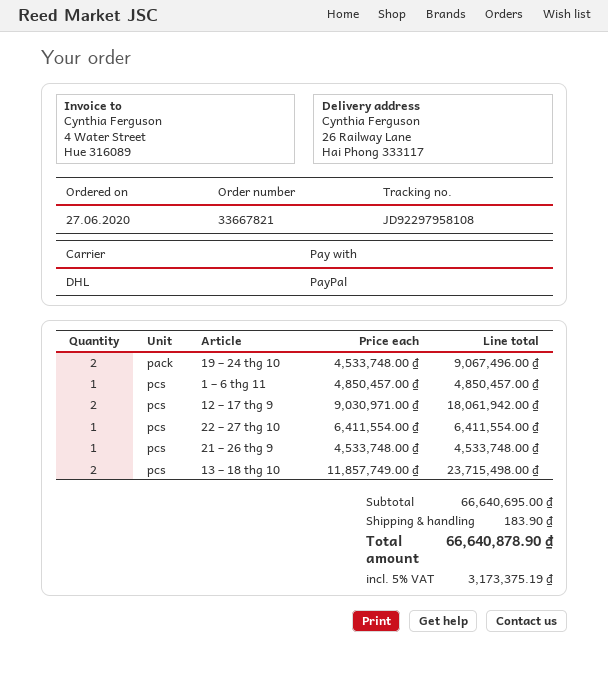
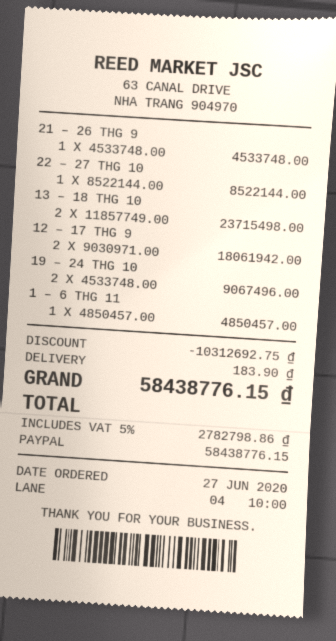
22 – 27 thg 10: 1 x 6411554.00 = 6411554.00 -> 1 x 8522144.00 = 8522144.00
discount: none -> 10312692.75
tax: 5% = 3173375.19 -> 5% = 2782798.86
total: 66640878.90 -> 58438776.15

